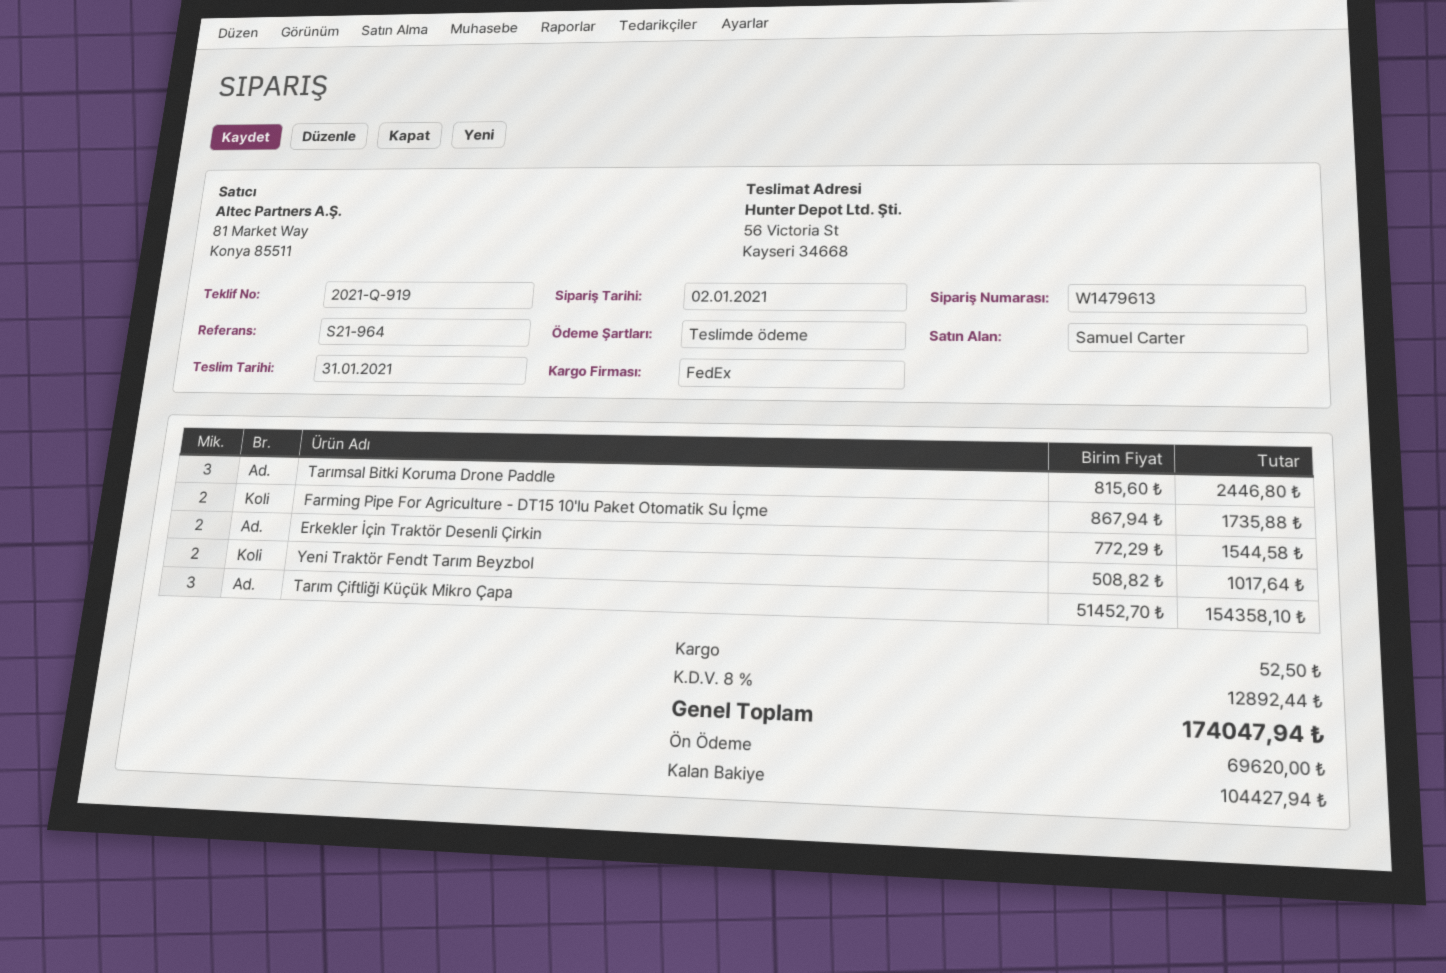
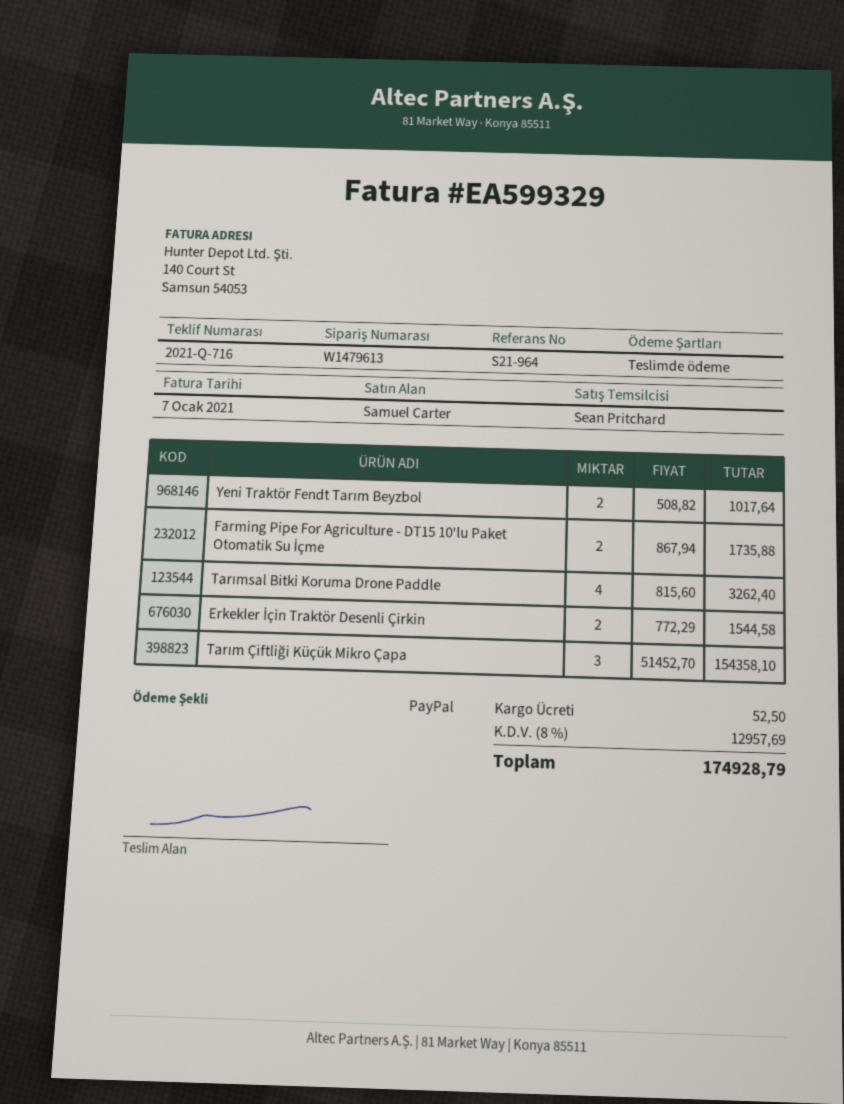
quote number: 2021-Q-919 -> 2021-Q-716
Tarımsal Bitki Koruma Drone Paddle: 3 x 815.60 = 2446.80 -> 4 x 815.60 = 3262.40
tax: 8% = 12892.44 -> 8% = 12957.69
total: 174047.94 -> 174928.79

